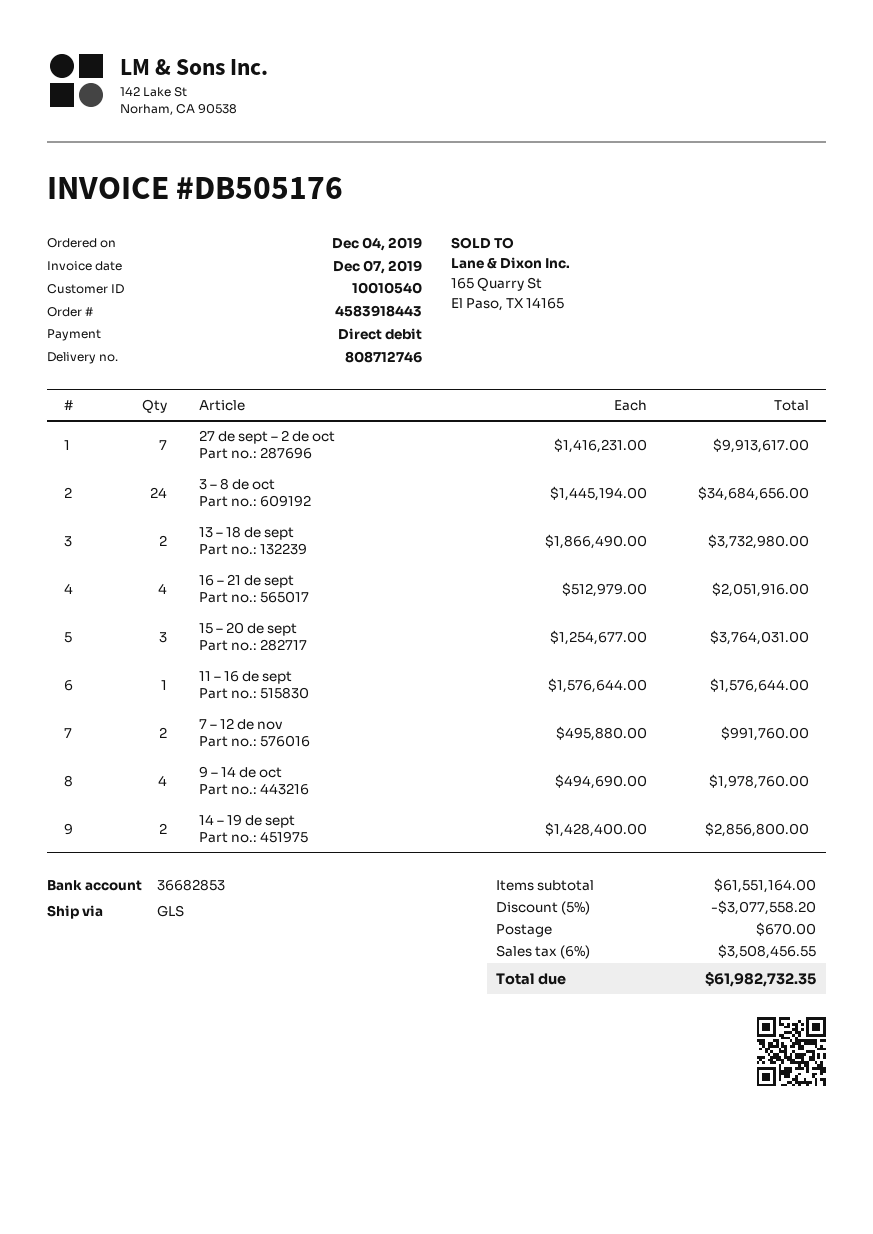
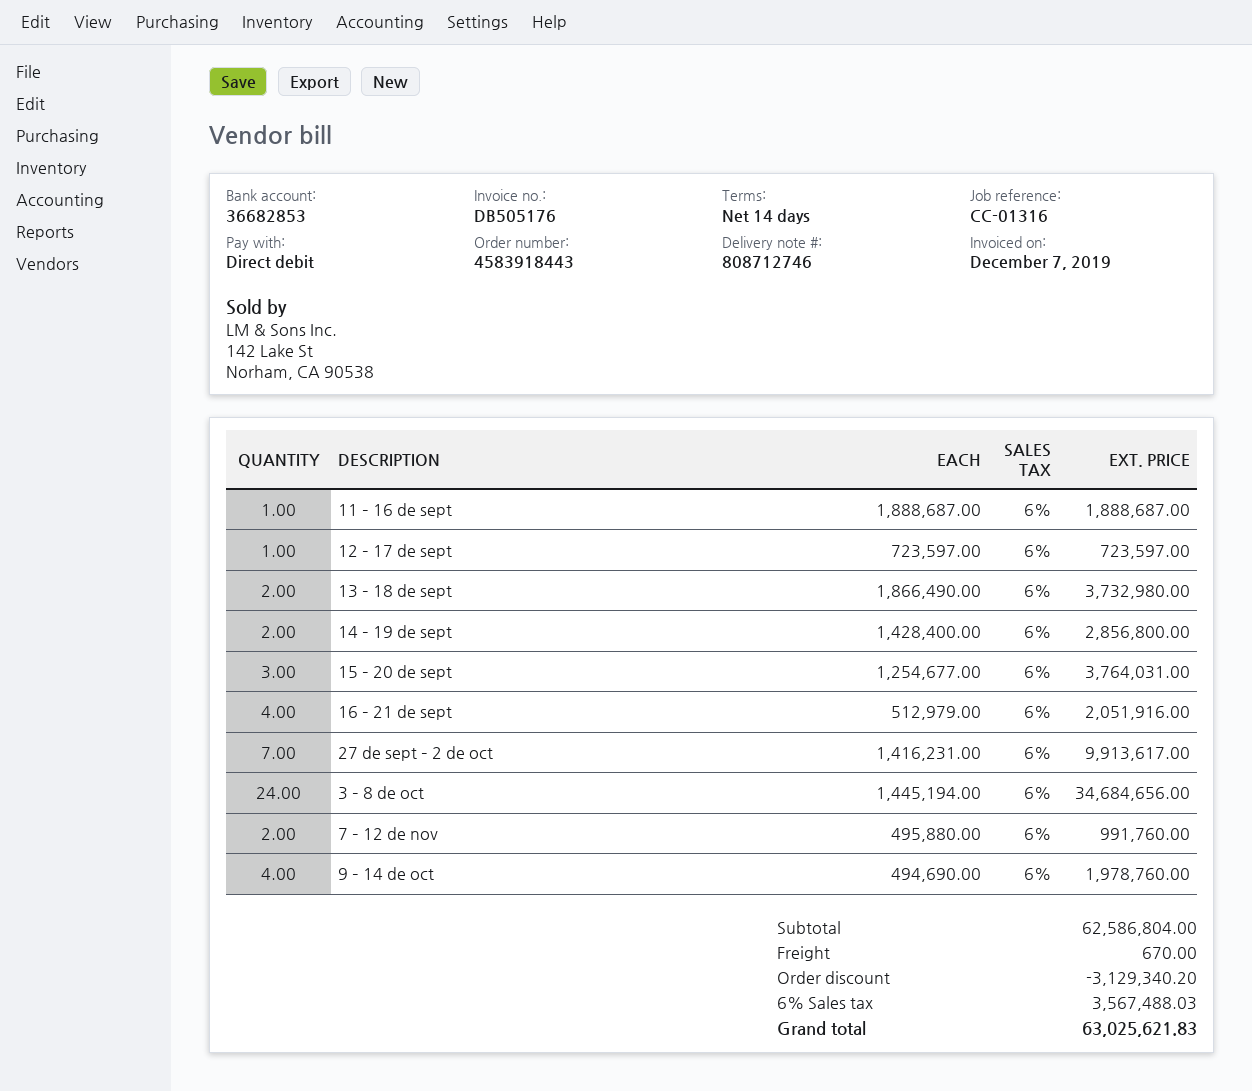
11 – 16 de sept: 1 x 1576644.00 = 1576644.00 -> 1 x 1888687.00 = 1888687.00
12 – 17 de sept: none -> 1 x 723597.00 = 723597.00
subtotal: 61551164.00 -> 62586804.00
discount: 3077558.20 -> 3129340.20
tax: 6% = 3508456.55 -> 6% = 3567488.03
total: 61982732.35 -> 63025621.83

